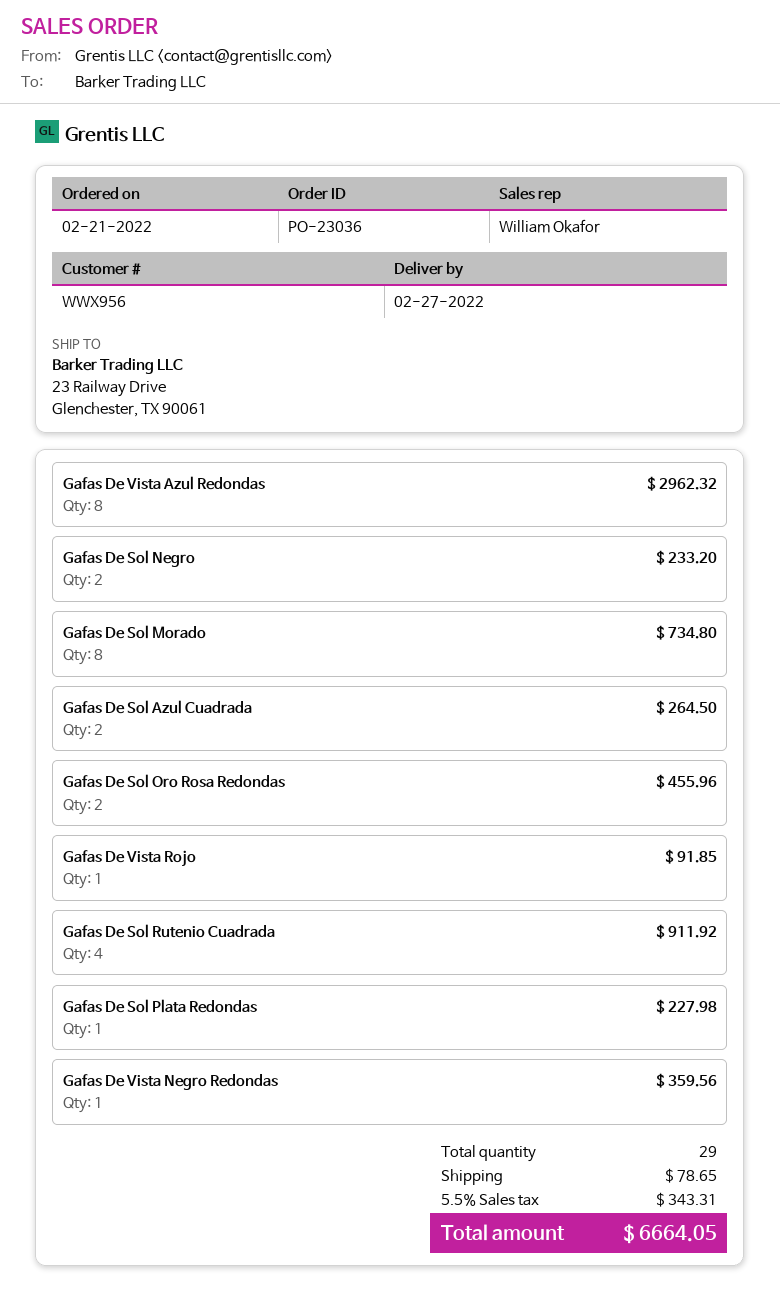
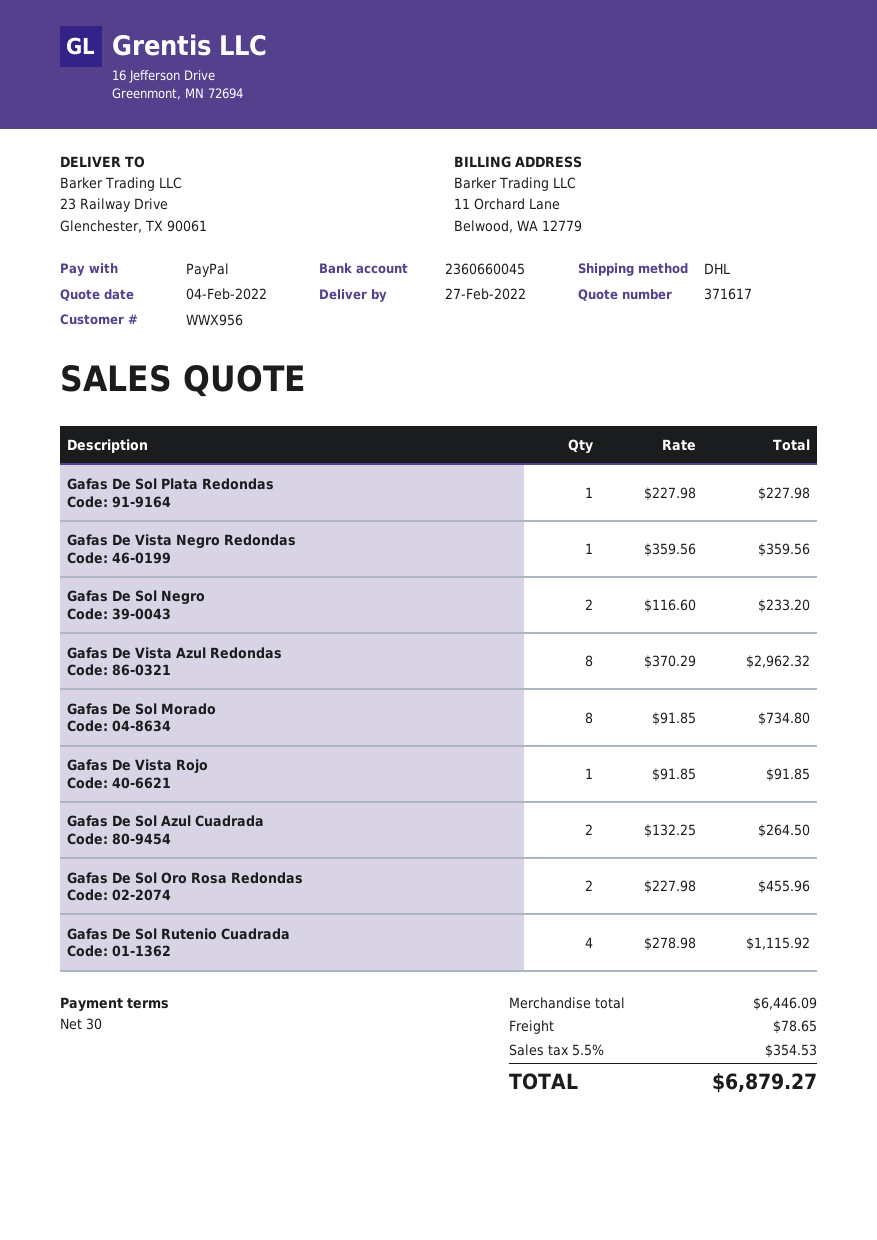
Gafas De Sol Rutenio Cuadrada: 4 for 911.92 -> 4 for 1115.92
tax: 5.5% = 343.31 -> 5.5% = 354.53
total: 6664.05 -> 6879.27

